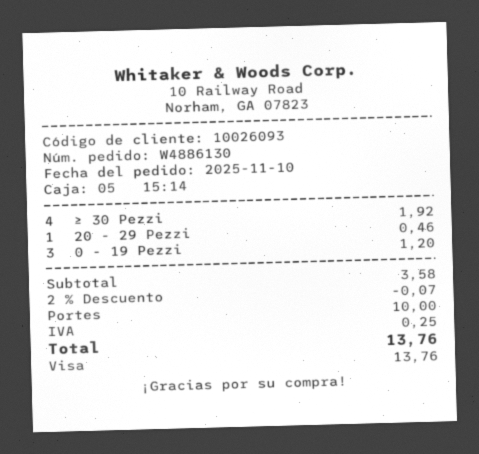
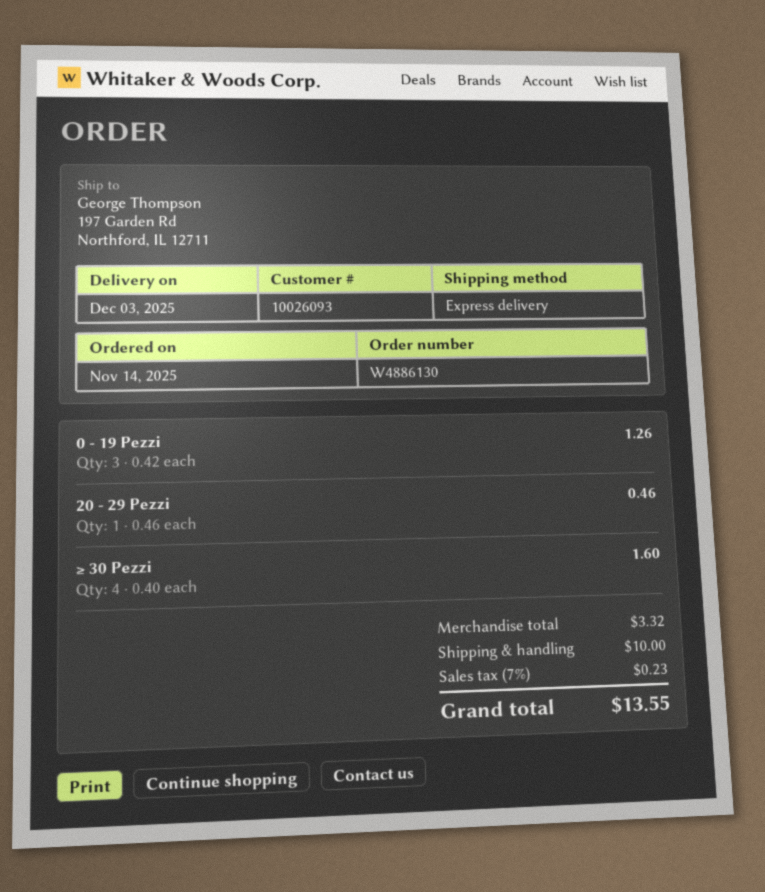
order date: 2025-11-10 -> 2025-11-14
≥ 30 Pezzi: 4 for 1.92 -> 4 for 1.60
0 - 19 Pezzi: 3 for 1.20 -> 3 for 1.26
subtotal: 3.58 -> 3.32
discount: 2% = 0.07 -> none
tax: 0.25 -> 0.23
total: 13.76 -> 13.55

